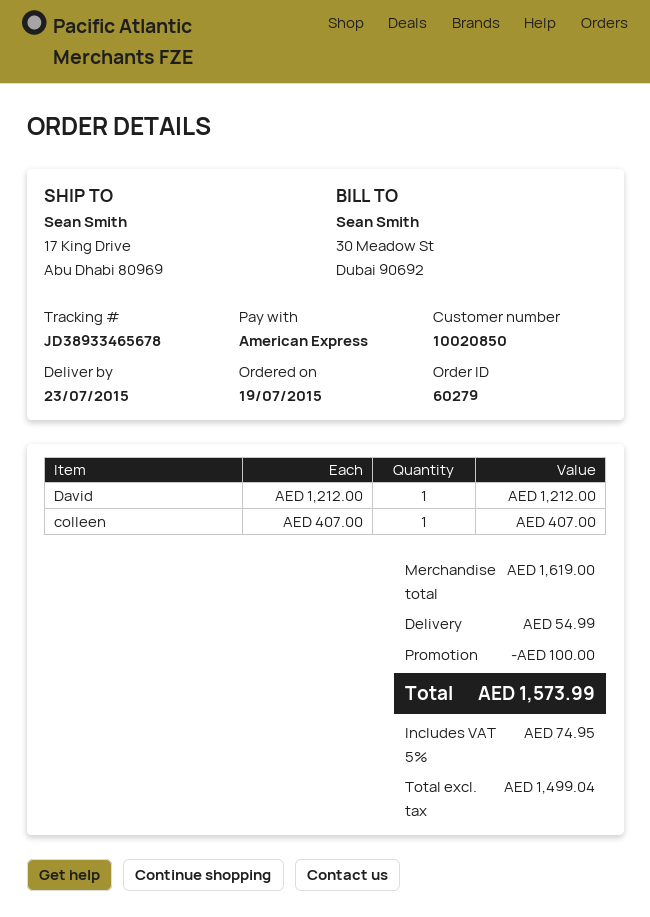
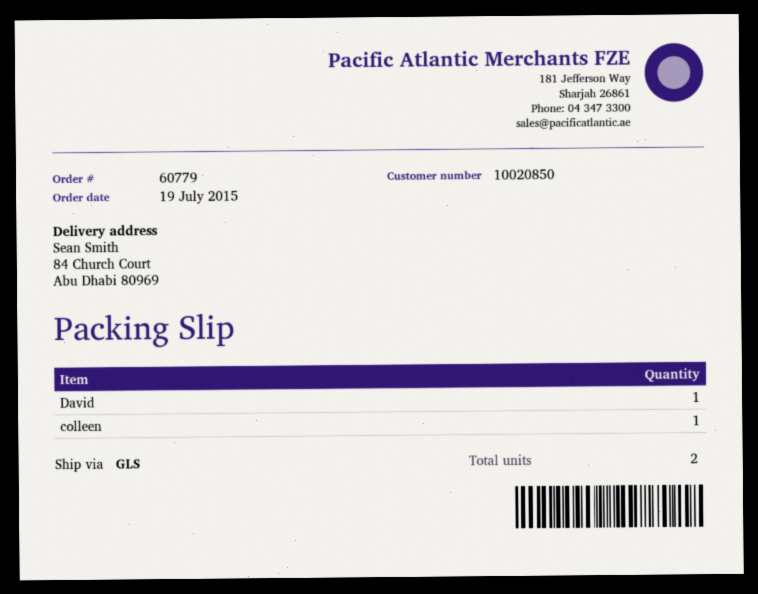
order number: 60279 -> 60779
ship to: 17 King Drive, Abu Dhabi 80969 -> 84 Church Court, Abu Dhabi 80969

